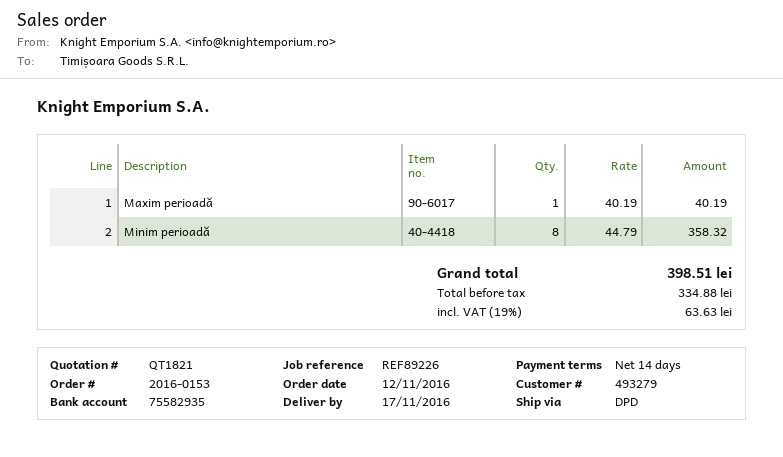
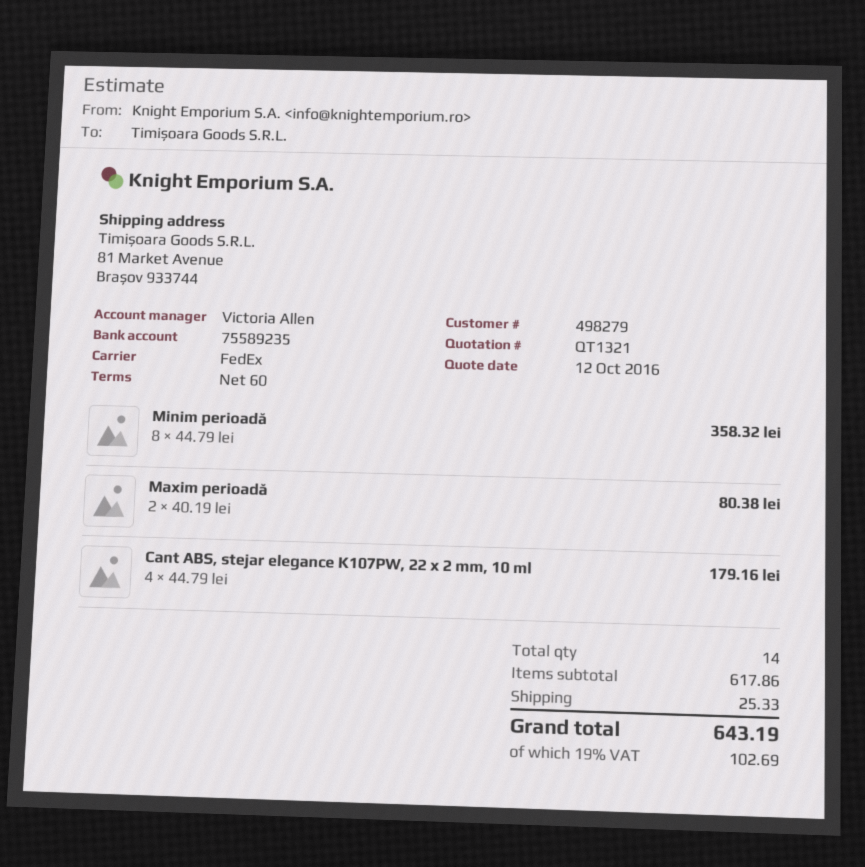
quote number: QT1821 -> QT1321
payment terms: 14 days -> 60 days
customer number: 493279 -> 498279
bank account: 75582935 -> 75589235
shipping method: DPD -> FedEx
Maxim perioadă: 1 x 40.19 = 40.19 -> 2 x 40.19 = 80.38
Cant ABS, stejar elegance K107PW, 22 x 2 mm, 10 ml: none -> 4 x 44.79 = 179.16
shipping: none -> 25.33
tax: 19% = 63.63 -> 19% = 102.69
total: 398.51 -> 643.19

